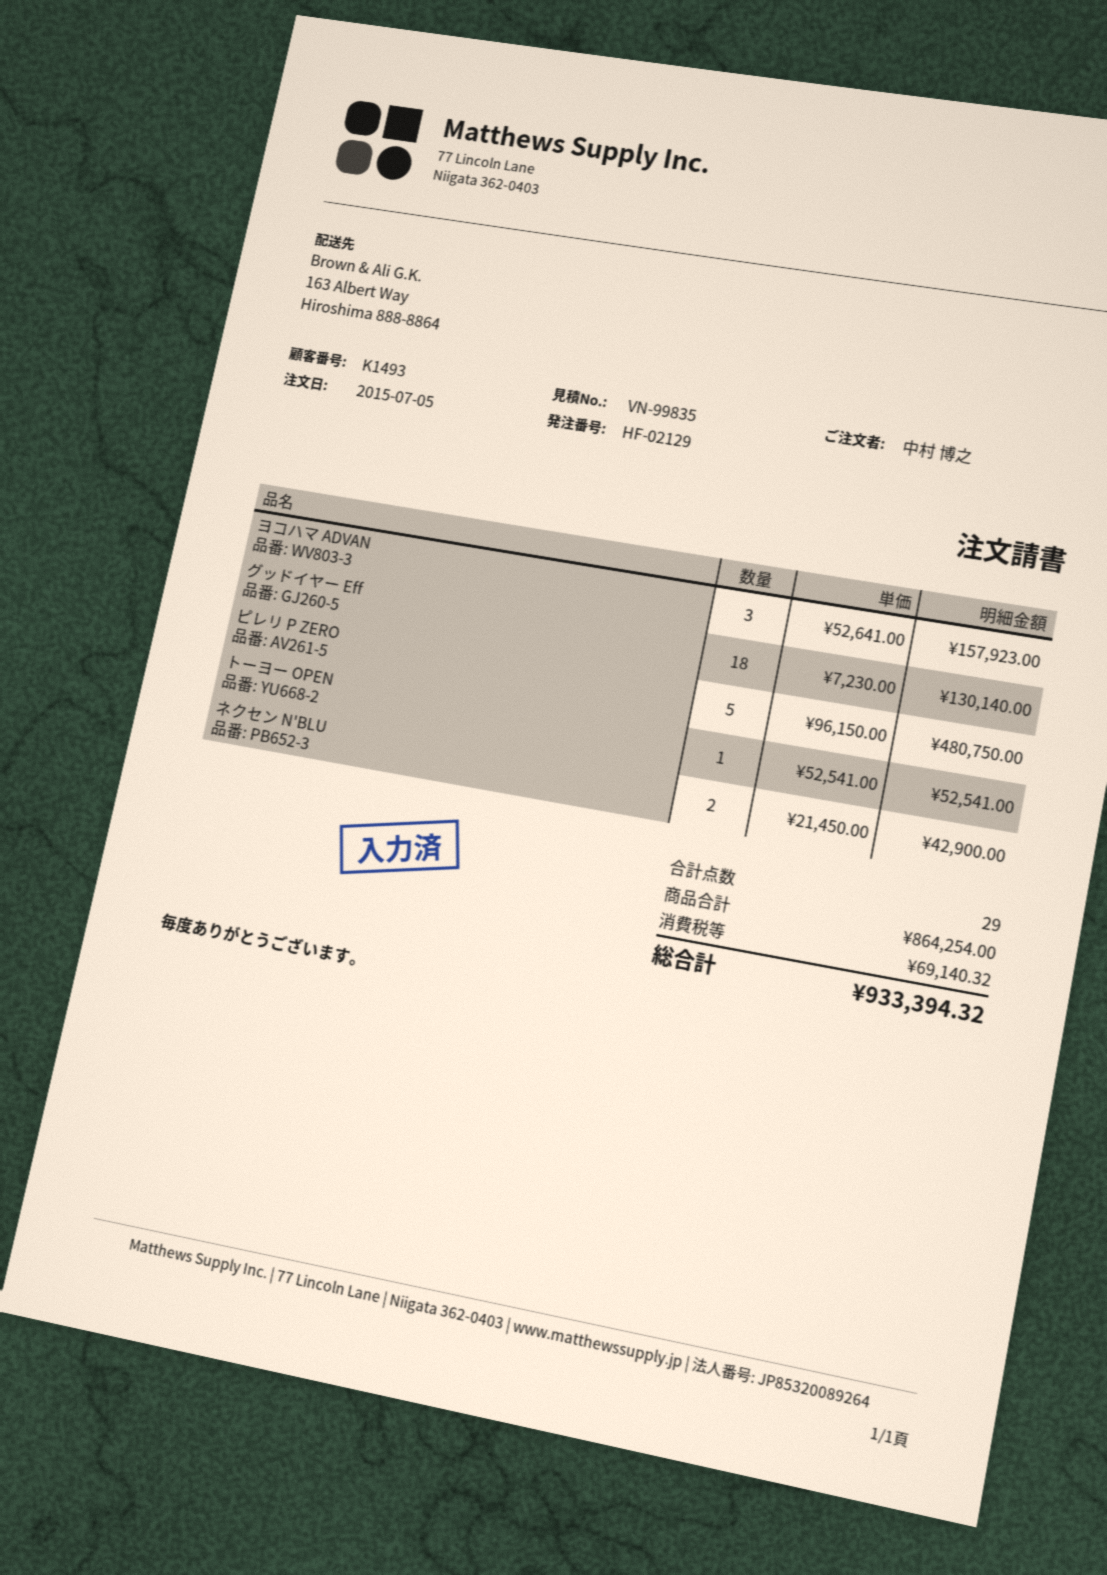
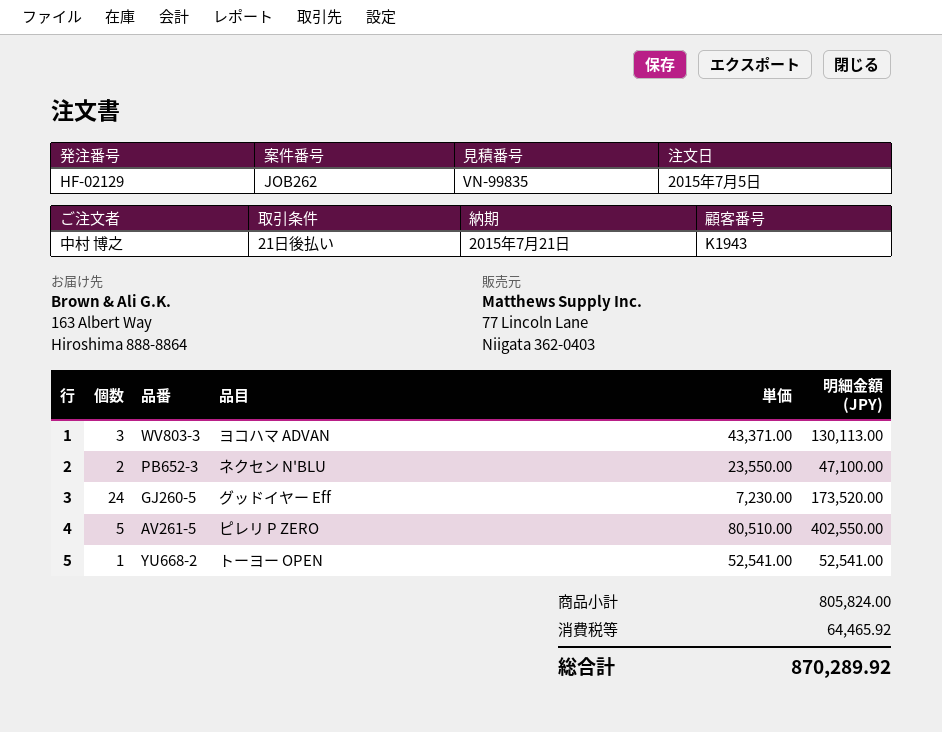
customer number: K1493 -> K1943
ヨコハマ ADVAN: 3 x 52641.00 = 157923.00 -> 3 x 43371.00 = 130113.00
グッドイヤー Eff: 18 x 7230.00 = 130140.00 -> 24 x 7230.00 = 173520.00
ピレリ P ZERO: 5 x 96150.00 = 480750.00 -> 5 x 80510.00 = 402550.00
ネクセン N'BLU: 2 x 21450.00 = 42900.00 -> 2 x 23550.00 = 47100.00
subtotal: 864254.00 -> 805824.00
tax: 69140.32 -> 64465.92
total: 933394.32 -> 870289.92

